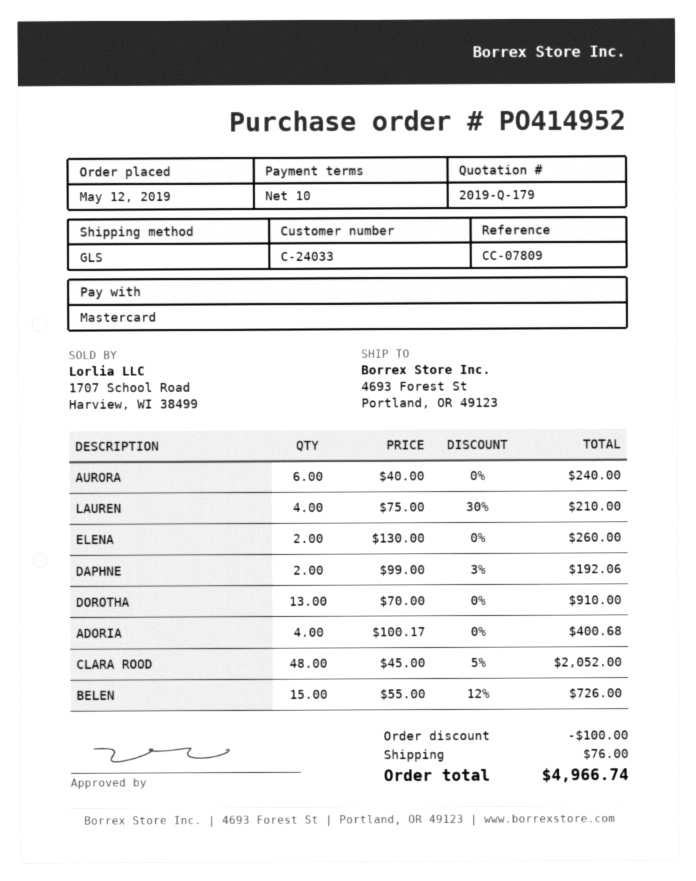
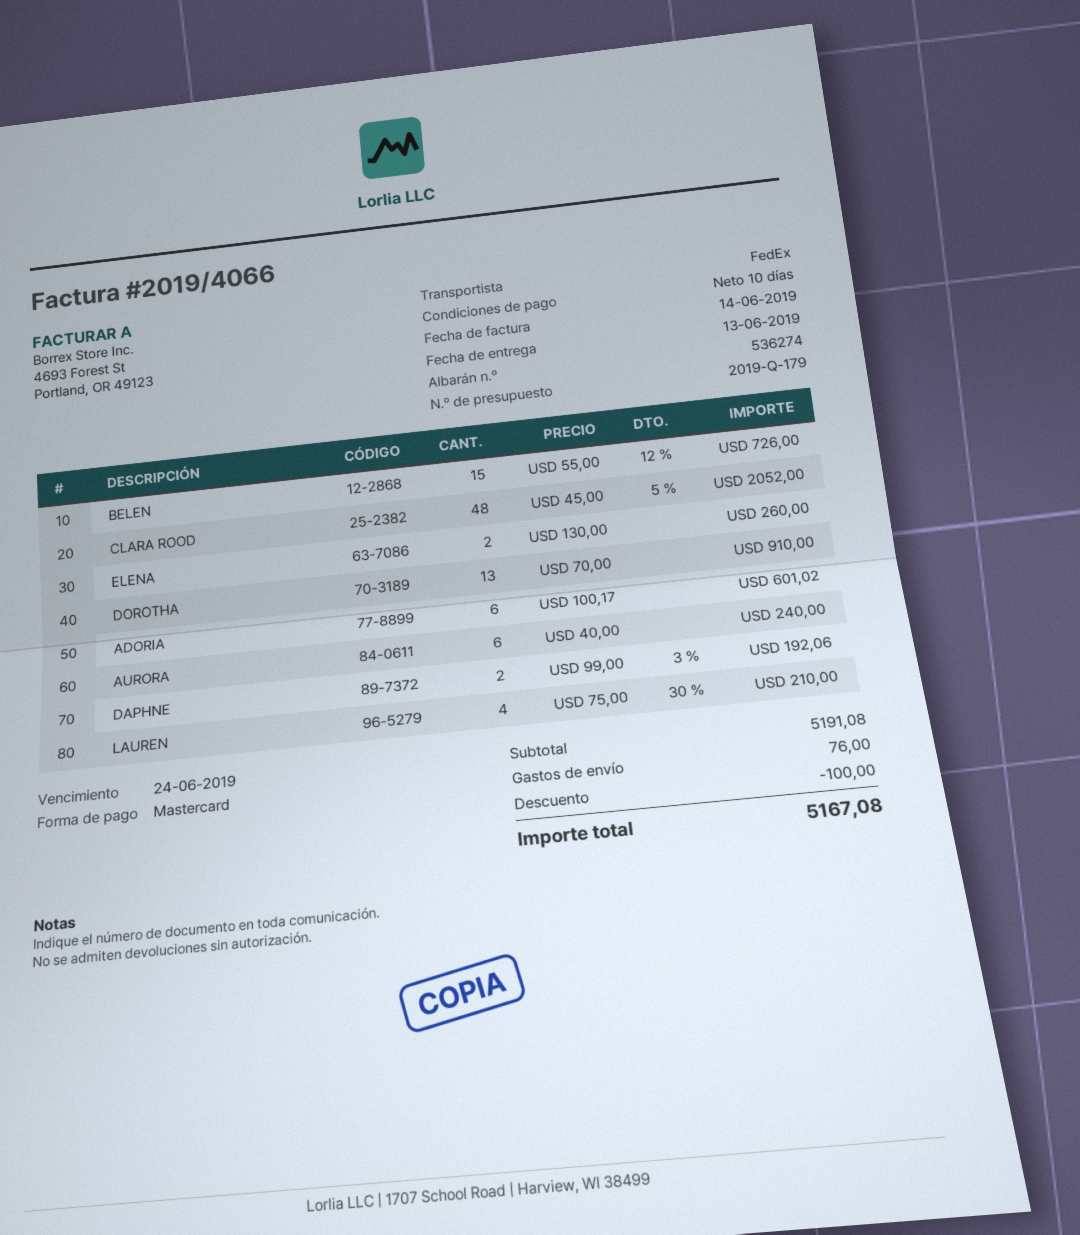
shipping method: GLS -> FedEx
ADORIA: 4 x 100.17 = 400.68 -> 6 x 100.17 = 601.02
total: 4966.74 -> 5167.08

